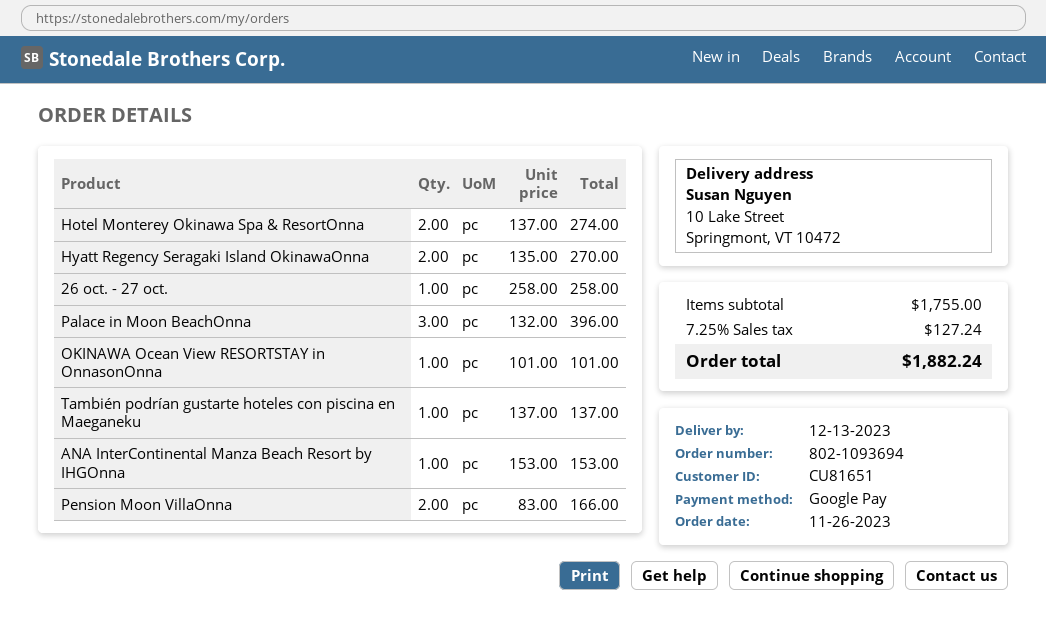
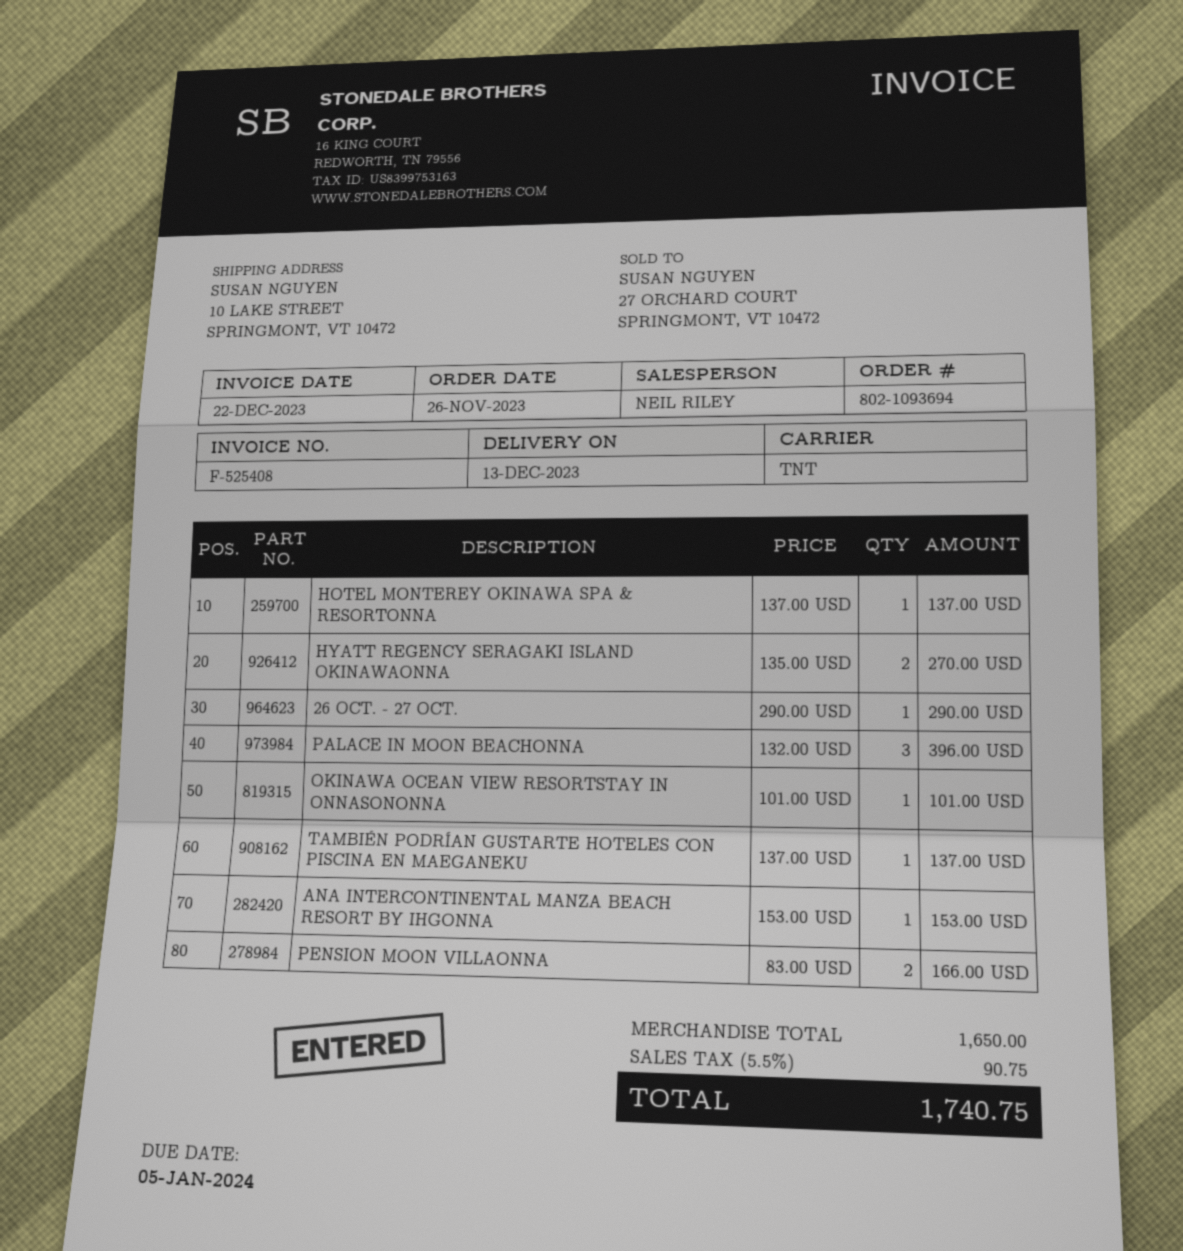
Hotel Monterey Okinawa Spa & ResortOnna: 2 x 137.00 = 274.00 -> 1 x 137.00 = 137.00
26 oct. - 27 oct.: 1 x 258.00 = 258.00 -> 1 x 290.00 = 290.00
subtotal: 1755.00 -> 1650.00
tax: 7.25% = 127.24 -> 5.5% = 90.75
total: 1882.24 -> 1740.75

